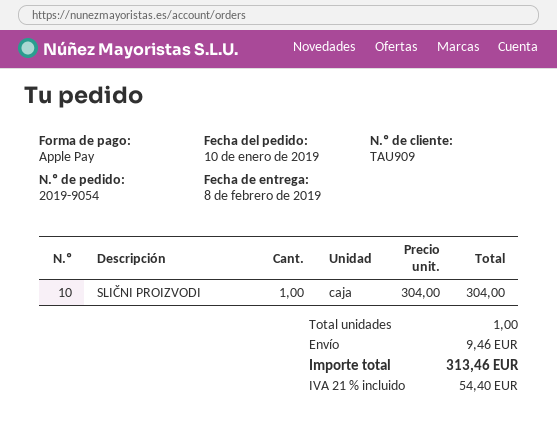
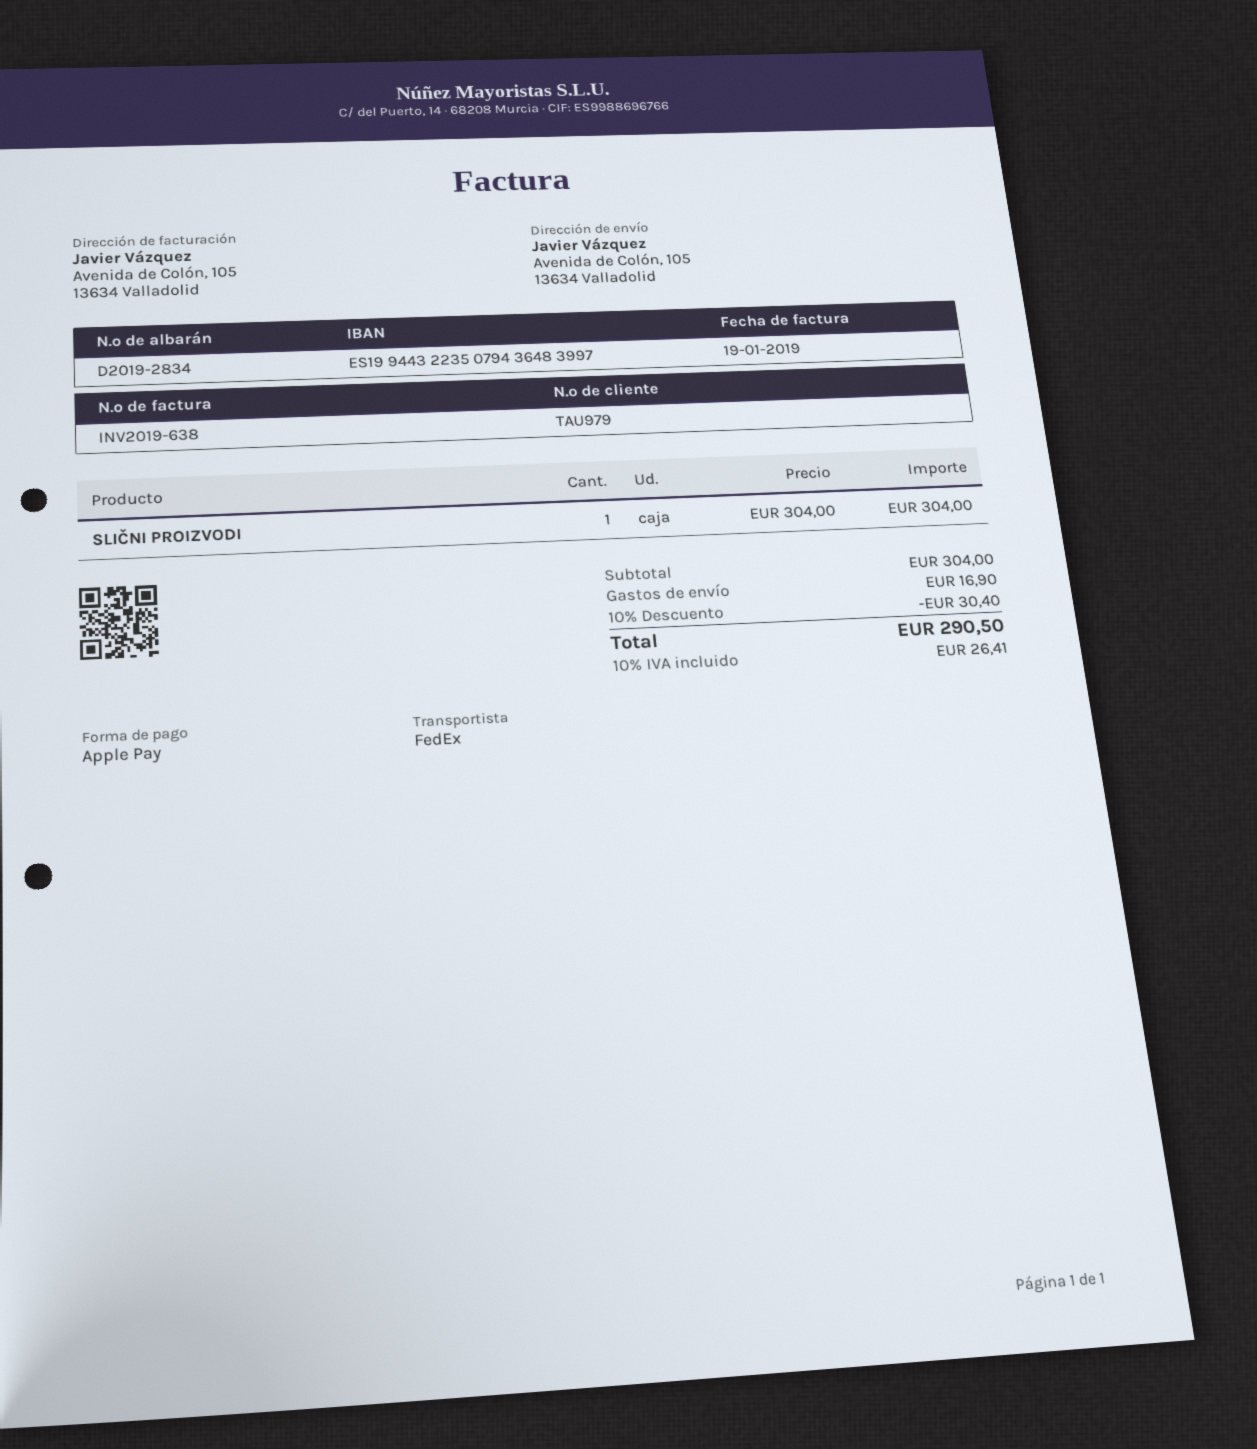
customer number: TAU909 -> TAU979
discount: none -> 10% = 30.40
shipping: 9.46 -> 16.90
tax: 21% = 54.40 -> 10% = 26.41
total: 313.46 -> 290.50

